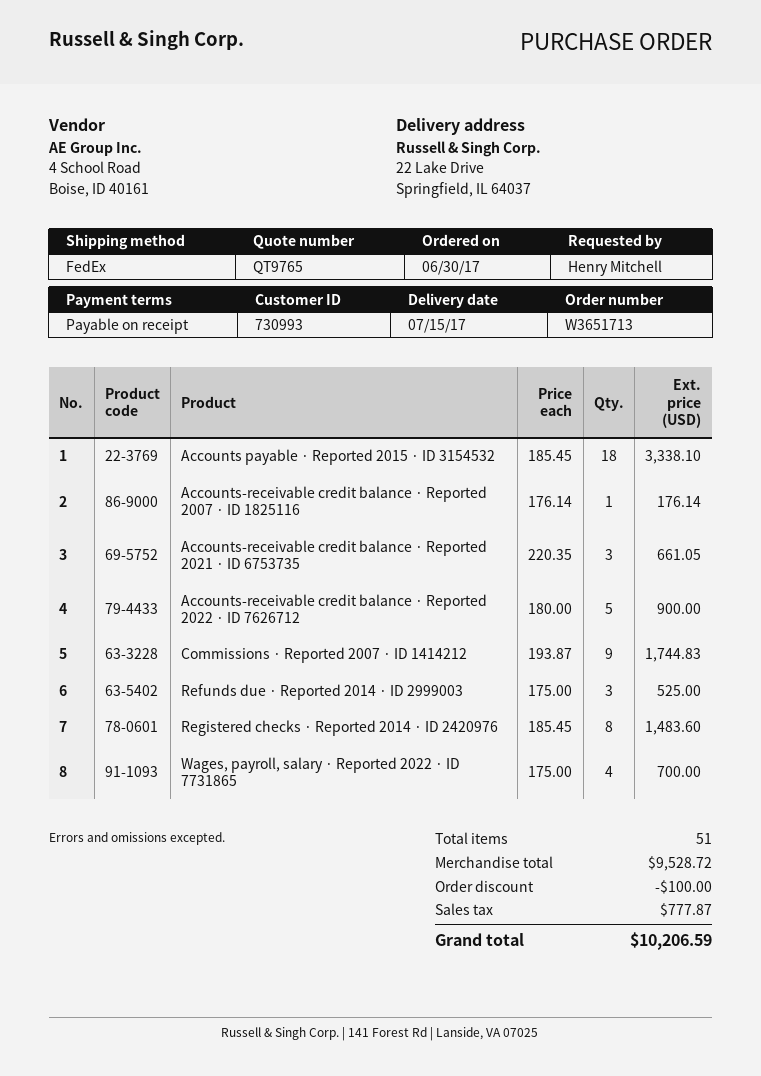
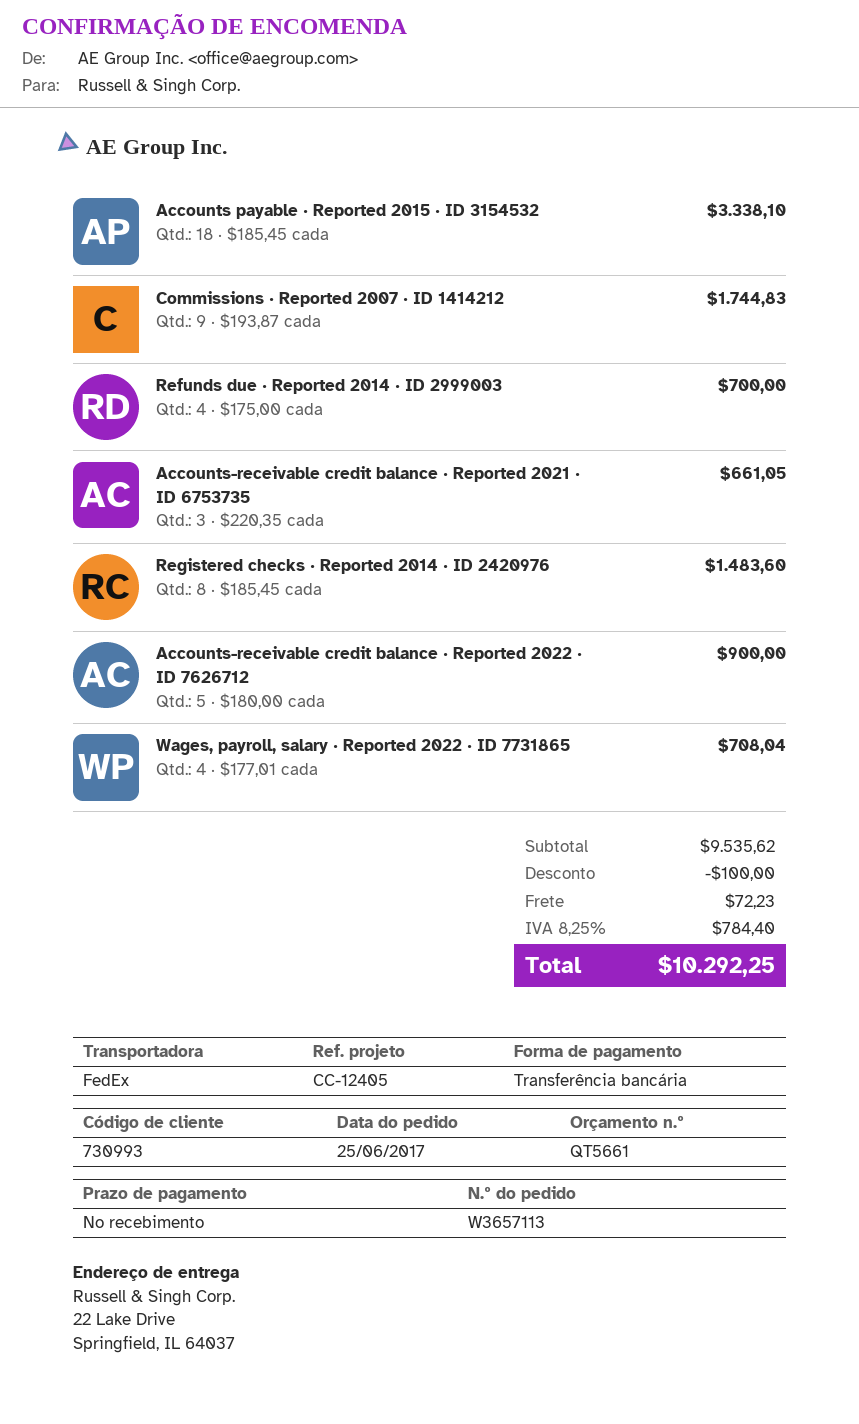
quote number: QT9765 -> QT5661
order number: W3651713 -> W3657113
order date: 2017-06-30 -> 2017-06-25
Accounts-receivable credit balance · Reported 2007 · ID 1825116: 1 x 176.14 = 176.14 -> none
Refunds due · Reported 2014 · ID 2999003: 3 x 175.00 = 525.00 -> 4 x 175.00 = 700.00
Wages, payroll, salary · Reported 2022 · ID 7731865: 4 x 175.00 = 700.00 -> 4 x 177.01 = 708.04
subtotal: 9528.72 -> 9535.62
shipping: none -> 72.23
tax: 777.87 -> 784.40
total: 10206.59 -> 10292.25

